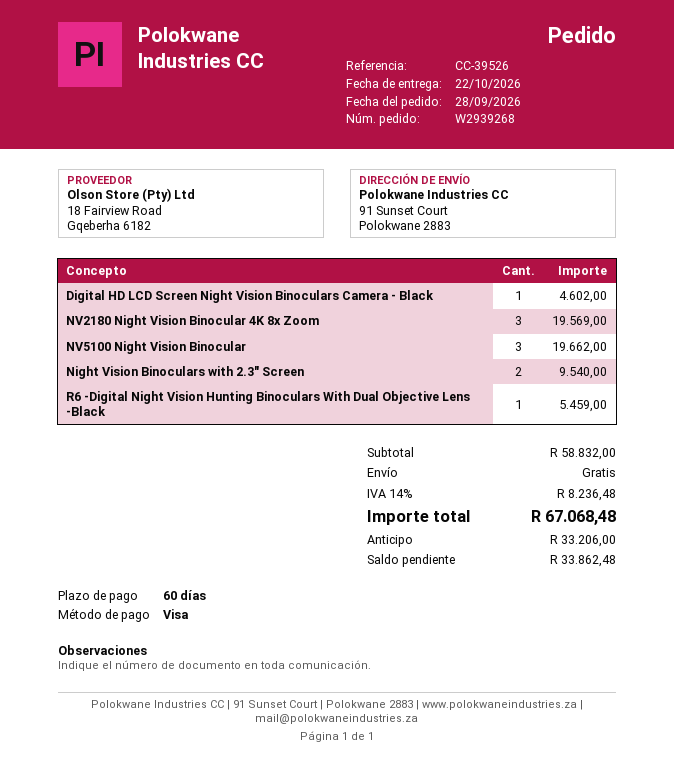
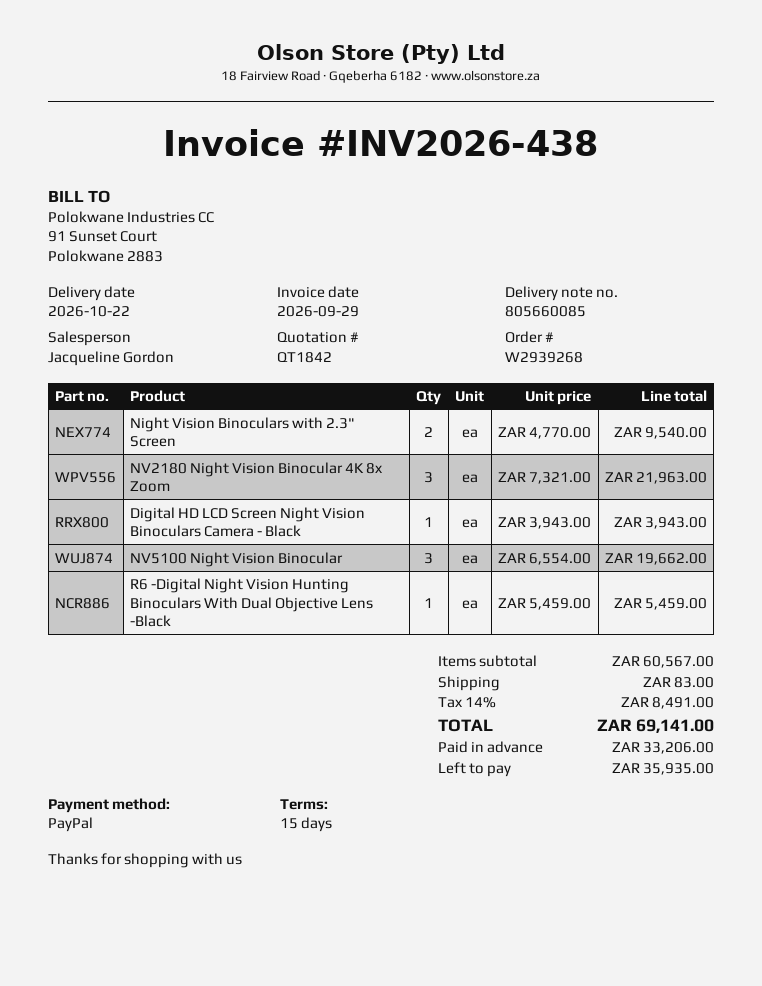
payment terms: 60 days -> 15 days
payment method: Visa -> PayPal
Digital HD LCD Screen Night Vision Binoculars Camera - Black: 1 for 4602.00 -> 1 for 3943.00
NV2180 Night Vision Binocular 4K 8x Zoom: 3 for 19569.00 -> 3 for 21963.00
subtotal: 58832.00 -> 60567.00
shipping: 0.00 -> 83.00
tax: 14% = 8236.48 -> 14% = 8491.00
total: 67068.48 -> 69141.00
balance: 33862.48 -> 35935.00

